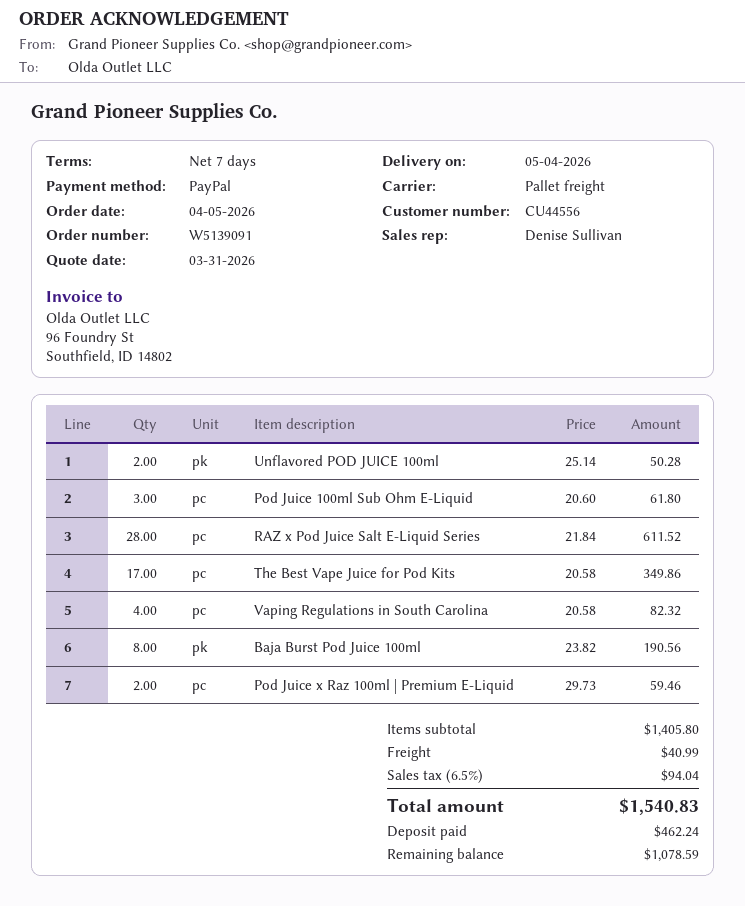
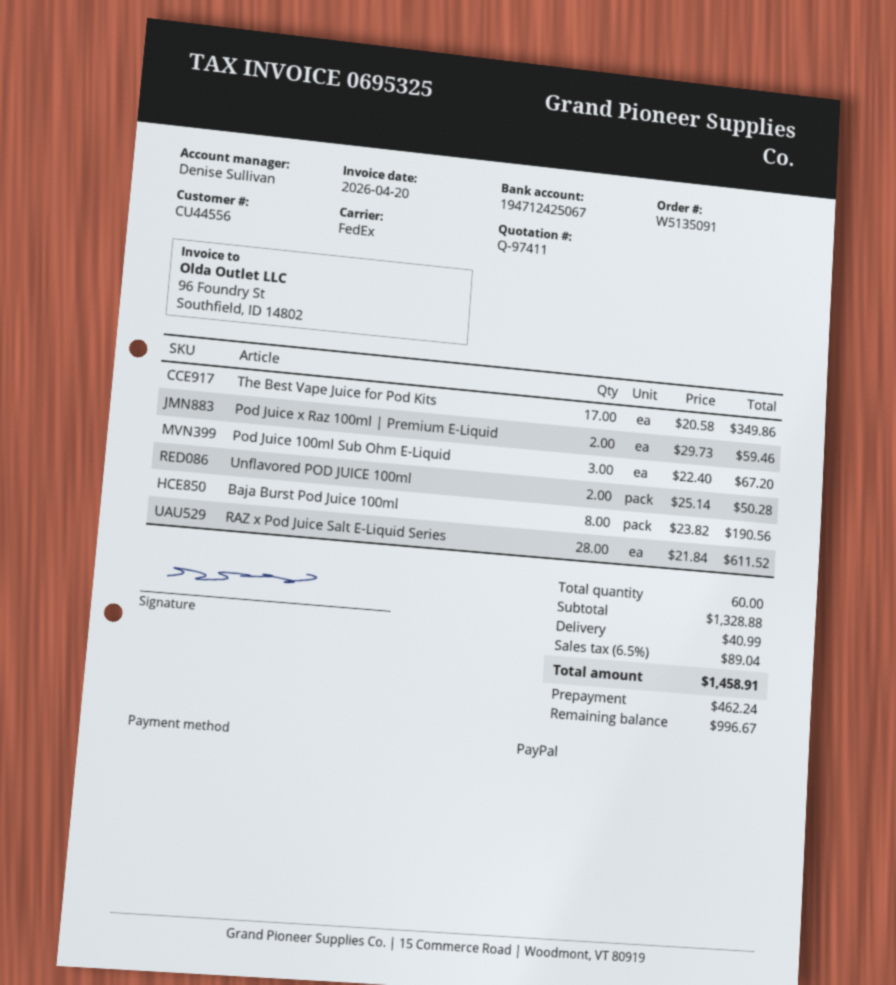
order number: W5139091 -> W5135091
shipping method: pallet freight -> FedEx
Pod Juice 100ml Sub Ohm E-Liquid: 3 x 20.60 = 61.80 -> 3 x 22.40 = 67.20
Vaping Regulations in South Carolina: 4 x 20.58 = 82.32 -> none
subtotal: 1405.80 -> 1328.88
tax: 6.5% = 94.04 -> 6.5% = 89.04
total: 1540.83 -> 1458.91
balance: 1078.59 -> 996.67

